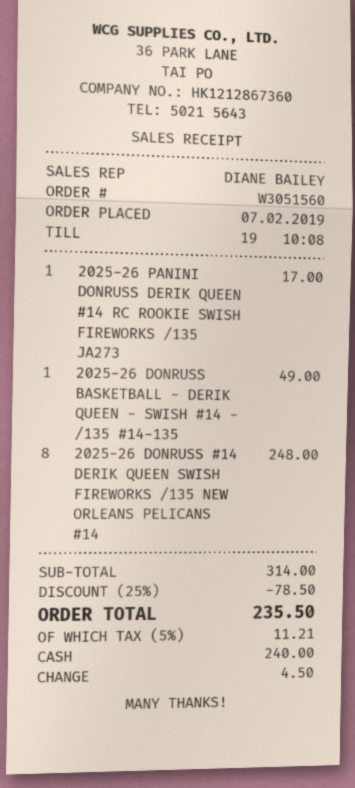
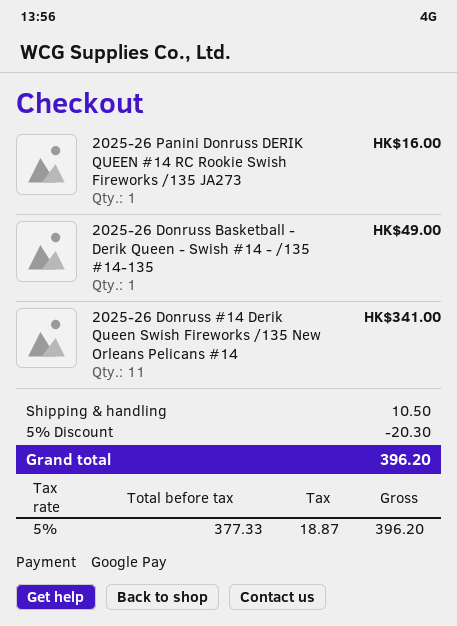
payment method: cash -> Google Pay
2025-26 PANINI DONRUSS DERIK QUEEN #14 RC ROOKIE SWISH FIREWORKS /135 JA273: 1 for 17.00 -> 1 for 16.00
2025-26 DONRUSS #14 DERIK QUEEN SWISH FIREWORKS /135 NEW ORLEANS PELICANS #14: 8 for 248.00 -> 11 for 341.00
discount: 25% = 78.50 -> 5% = 20.30
shipping: none -> 10.50
tax: 5% = 11.21 -> 5% = 18.87
total: 235.50 -> 396.20

